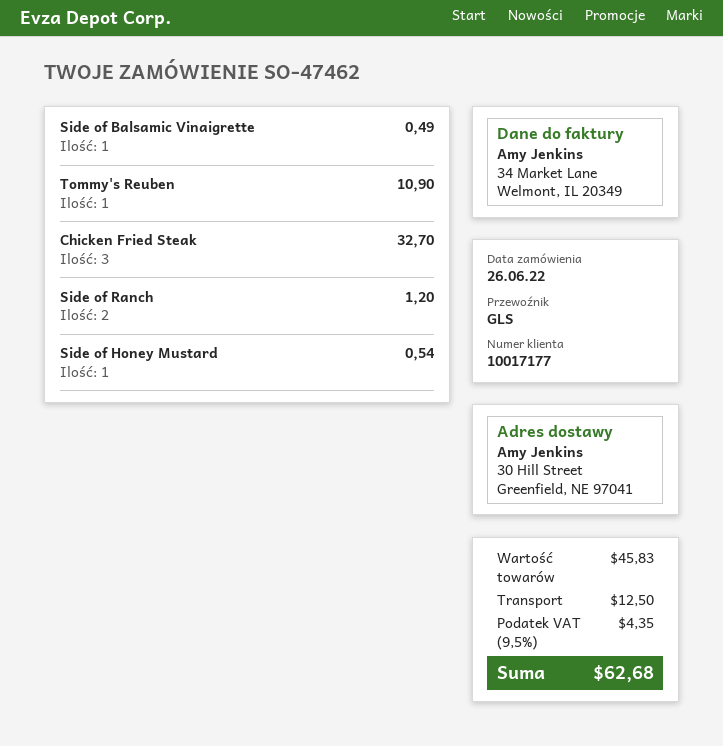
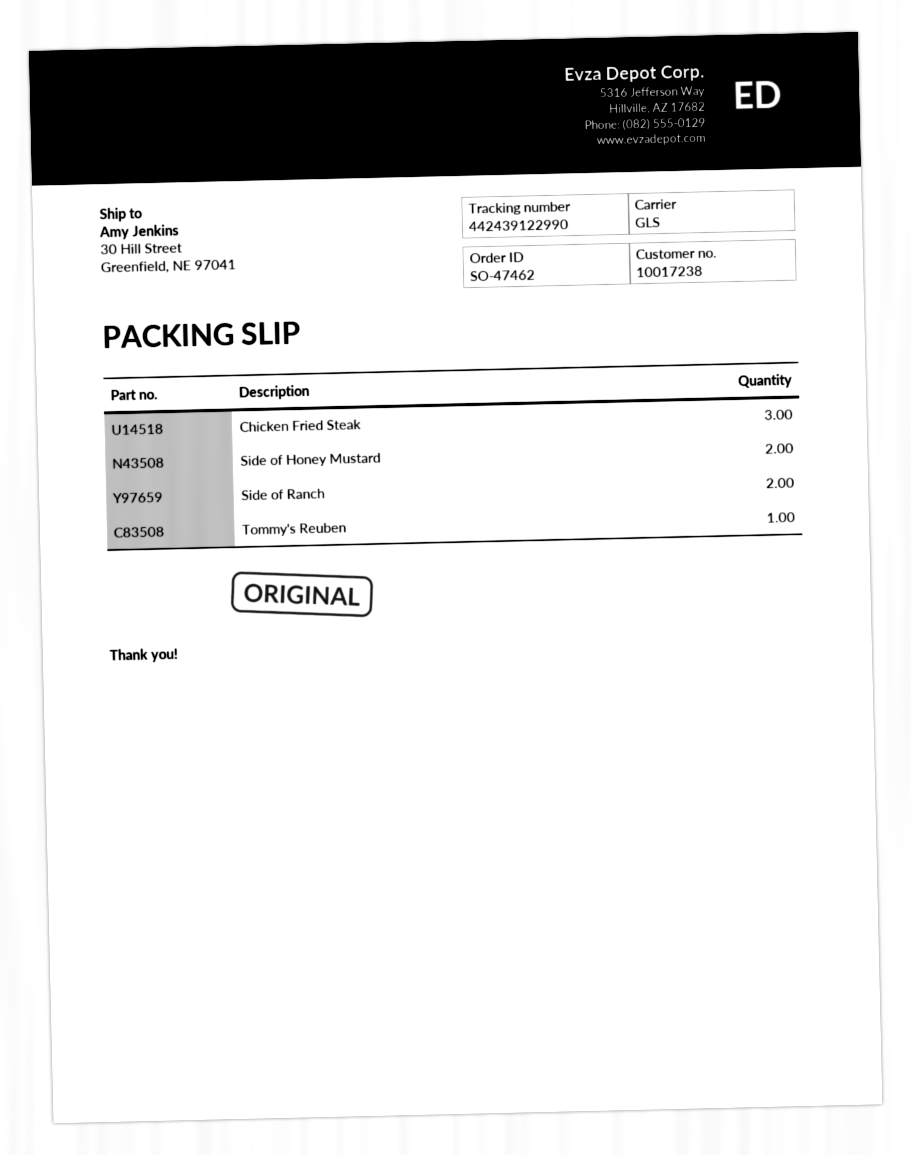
customer number: 10017177 -> 10017238
Side of Balsamic Vinaigrette: 1 -> none
Side of Honey Mustard: 1 -> 2

